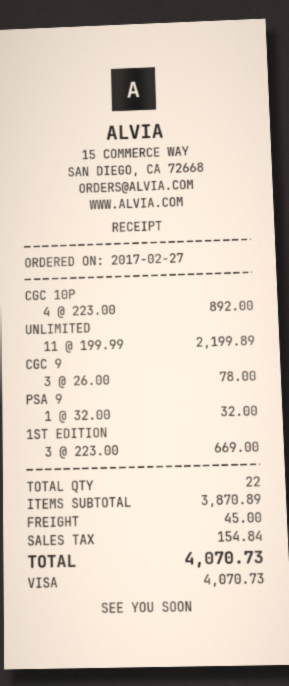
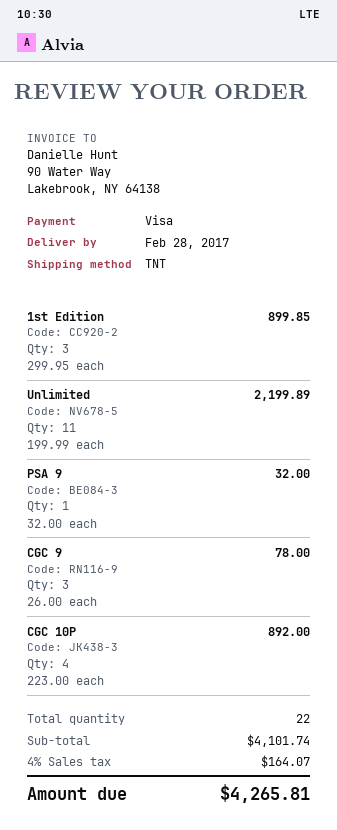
1ST EDITION: 3 x 223.00 = 669.00 -> 3 x 299.95 = 899.85
subtotal: 3870.89 -> 4101.74
shipping: 45.00 -> none
tax: 154.84 -> 164.07
total: 4070.73 -> 4265.81

